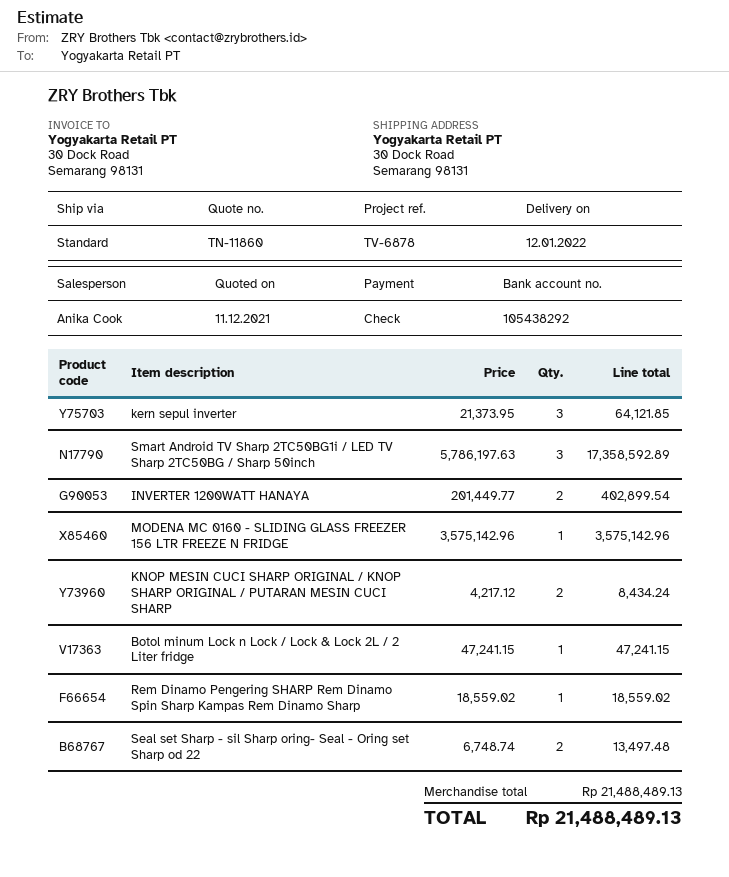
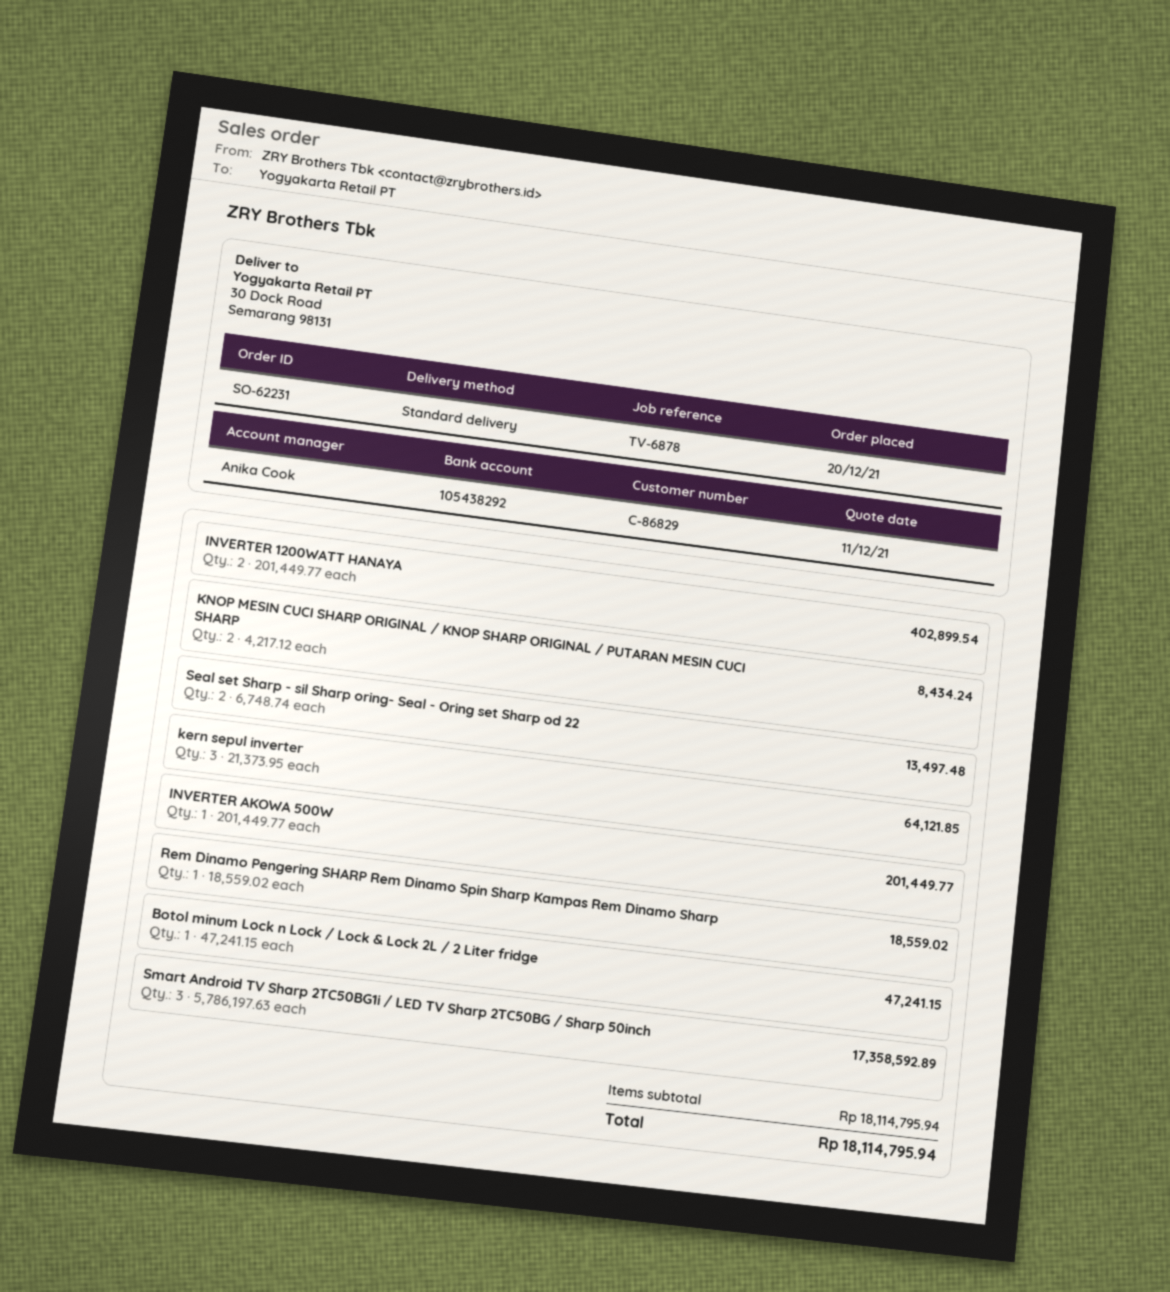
MODENA MC 0160 - SLIDING GLASS FREEZER 156 LTR FREEZE N FRIDGE: 1 x 3575142.96 = 3575142.96 -> none
INVERTER AKOWA 500W: none -> 1 x 201449.77 = 201449.77
subtotal: 21488489.13 -> 18114795.94
total: 21488489.13 -> 18114795.94

